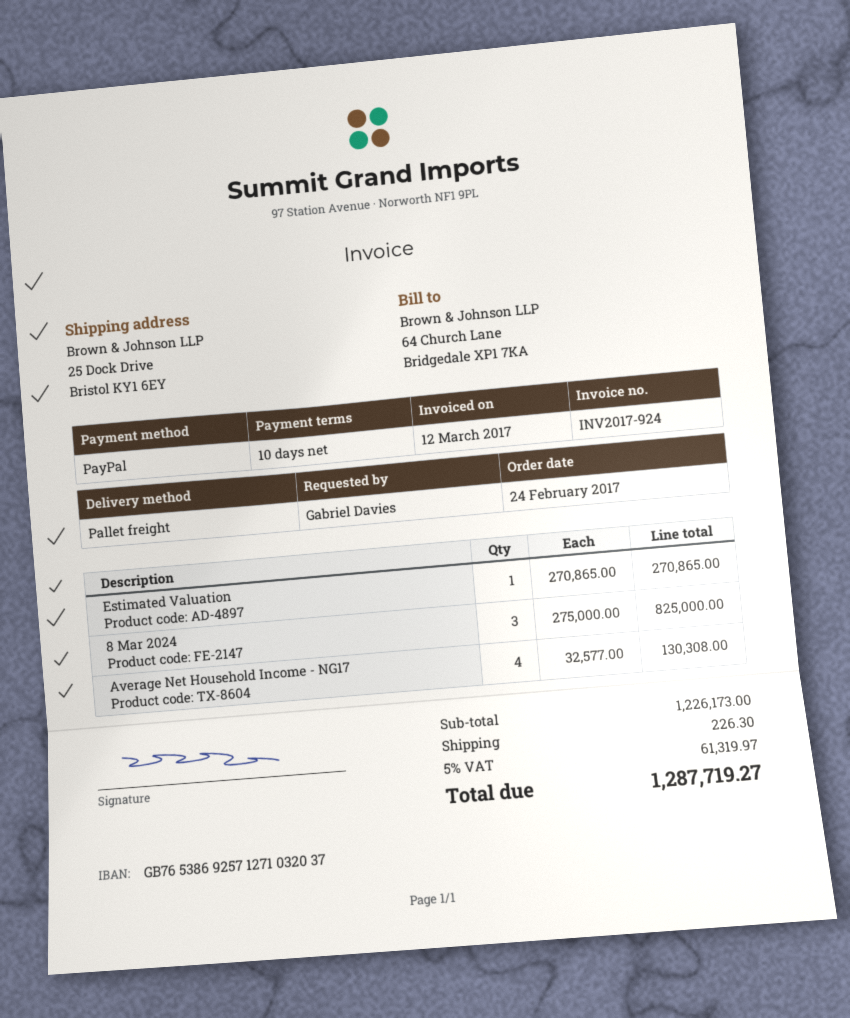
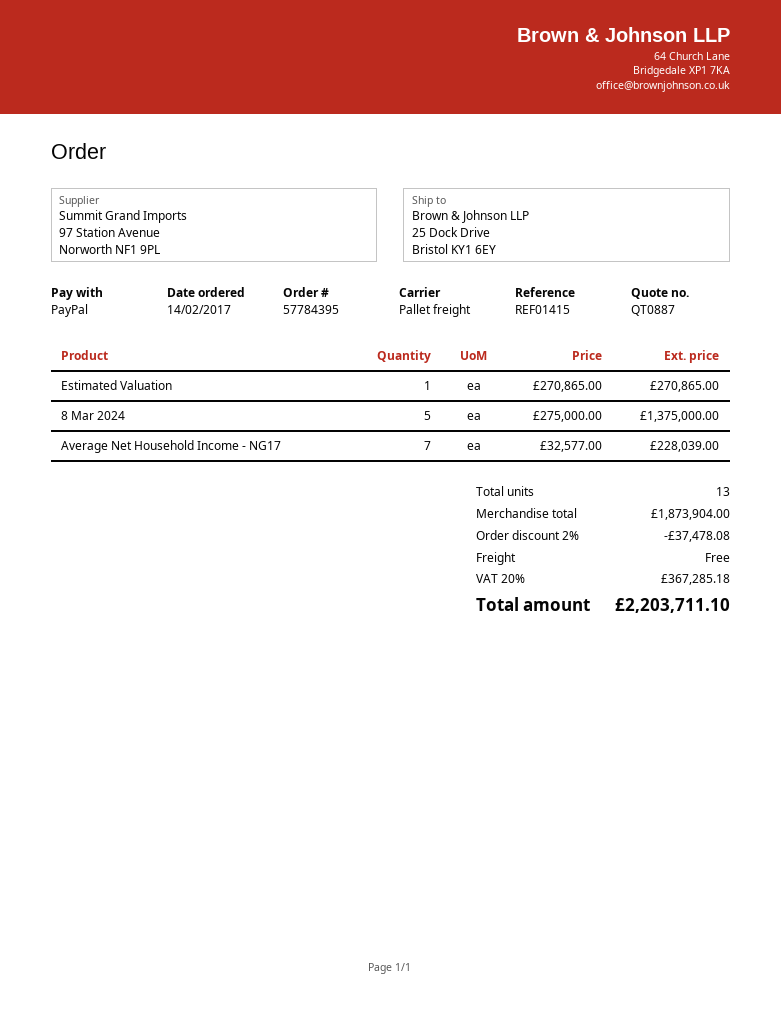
order date: 2017-02-24 -> 2017-02-14
8 Mar 2024: 3 x 275000.00 = 825000.00 -> 5 x 275000.00 = 1375000.00
Average Net Household Income - NG17: 4 x 32577.00 = 130308.00 -> 7 x 32577.00 = 228039.00
subtotal: 1226173.00 -> 1873904.00
discount: none -> 2% = 37478.08
shipping: 226.30 -> 0.00
tax: 5% = 61319.97 -> 20% = 367285.18
total: 1287719.27 -> 2203711.10

